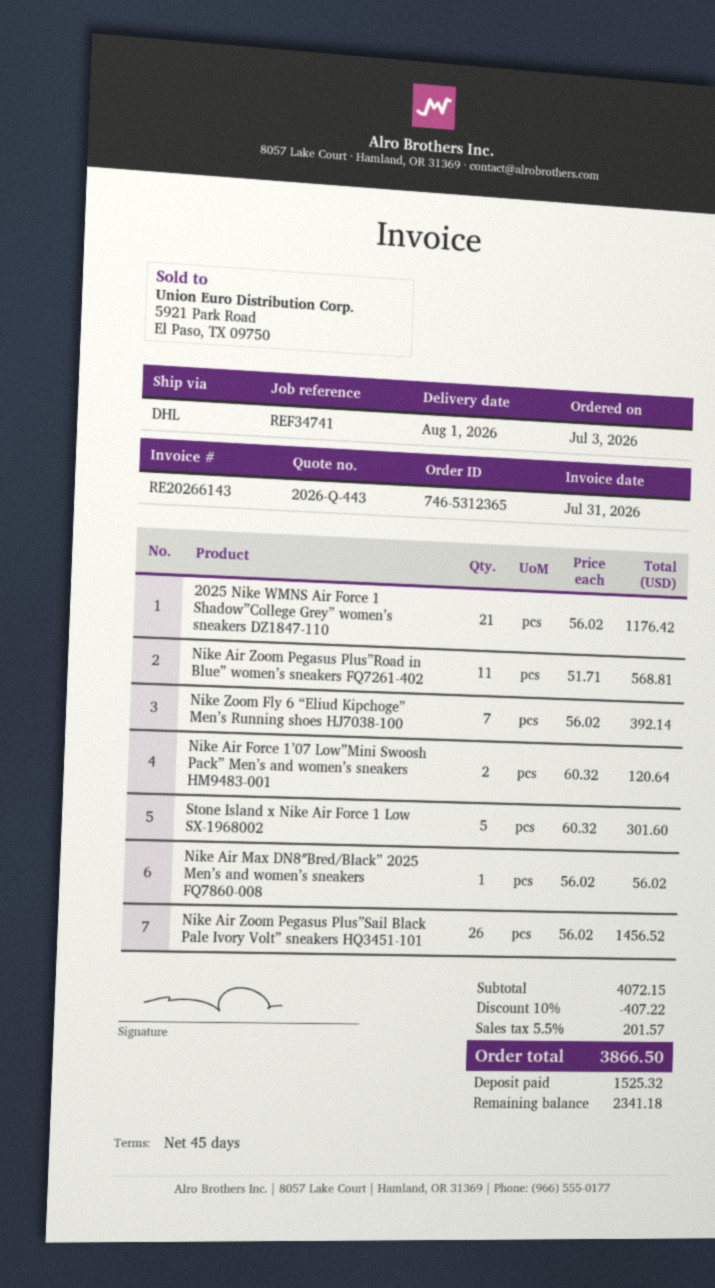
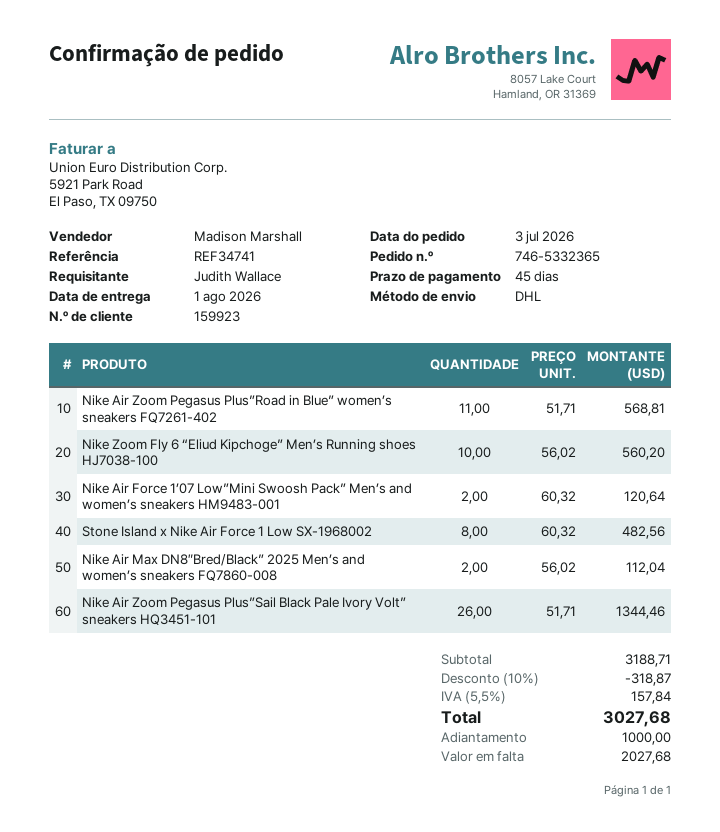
order number: 746-5312365 -> 746-5332365
2025 Nike WMNS Air Force 1 Shadow”College Grey” women’s sneakers DZ1847-110: 21 x 56.02 = 1176.42 -> none
Nike Zoom Fly 6 “Eliud Kipchoge” Men’s Running shoes HJ7038-100: 7 x 56.02 = 392.14 -> 10 x 56.02 = 560.20
Stone Island x Nike Air Force 1 Low SX-1968002: 5 x 60.32 = 301.60 -> 8 x 60.32 = 482.56
Nike Air Max DN8″Bred/Black” 2025 Men’s and women’s sneakers FQ7860-008: 1 x 56.02 = 56.02 -> 2 x 56.02 = 112.04
Nike Air Zoom Pegasus Plus”Sail Black Pale Ivory Volt” sneakers HQ3451-101: 26 x 56.02 = 1456.52 -> 26 x 51.71 = 1344.46
subtotal: 4072.15 -> 3188.71
discount: 10% = 407.22 -> 10% = 318.87
tax: 5.5% = 201.57 -> 5.5% = 157.84
total: 3866.50 -> 3027.68
deposit: 1525.32 -> 1000.00
balance: 2341.18 -> 2027.68

